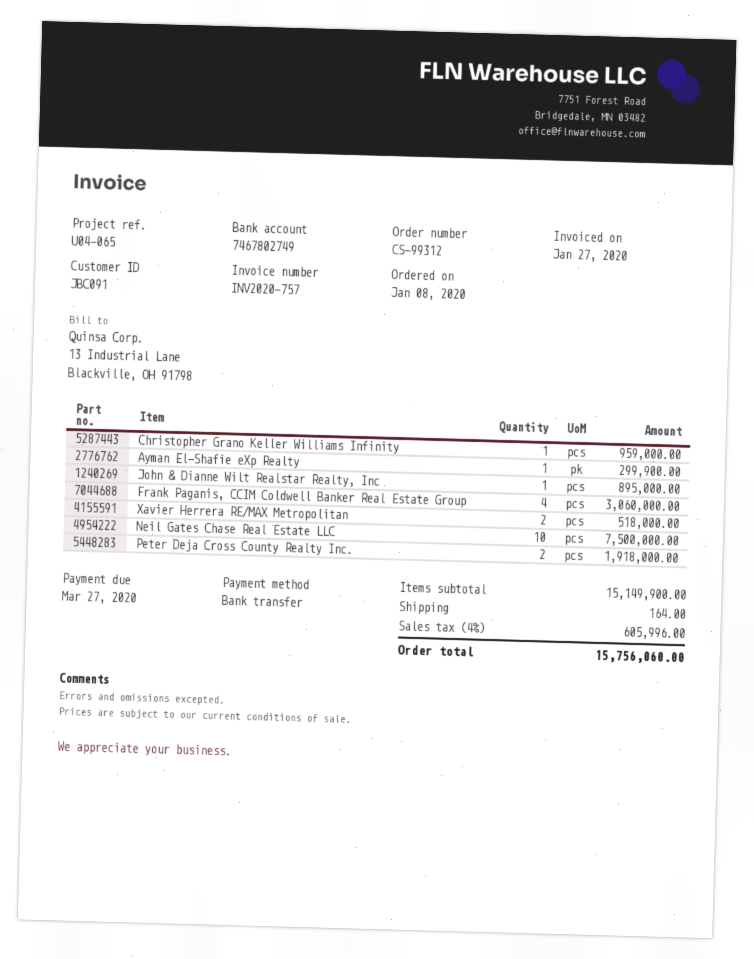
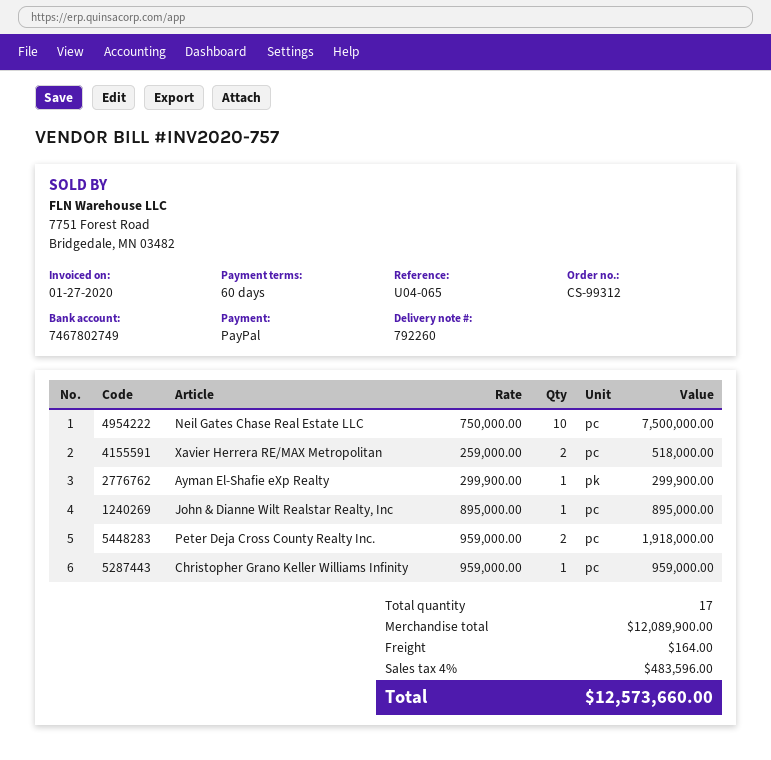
payment method: bank transfer -> PayPal
Frank Paganis, CCIM Coldwell Banker Real Estate Group: 4 for 3060000.00 -> none
subtotal: 15149900.00 -> 12089900.00
tax: 4% = 605996.00 -> 4% = 483596.00
total: 15756060.00 -> 12573660.00

